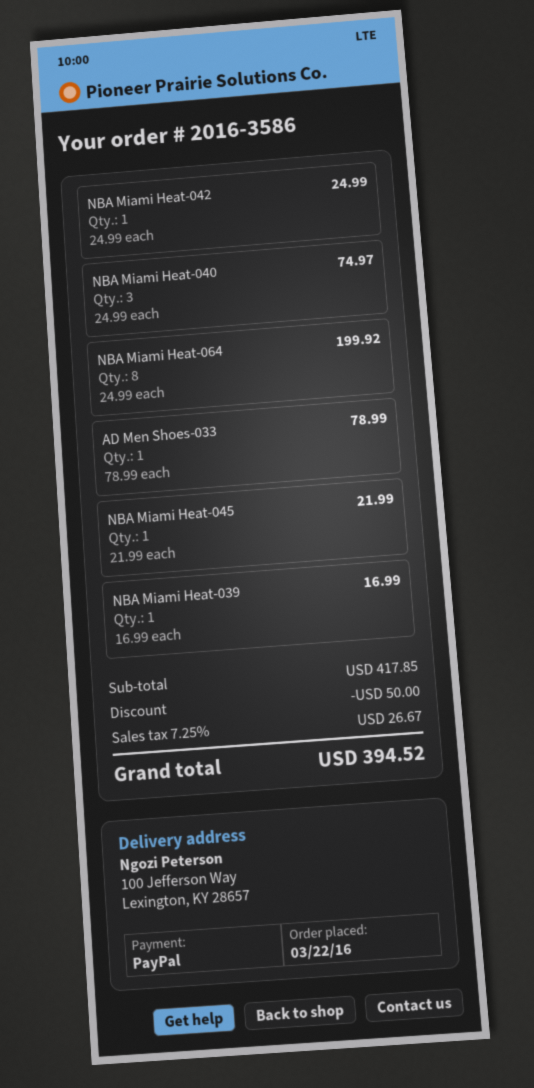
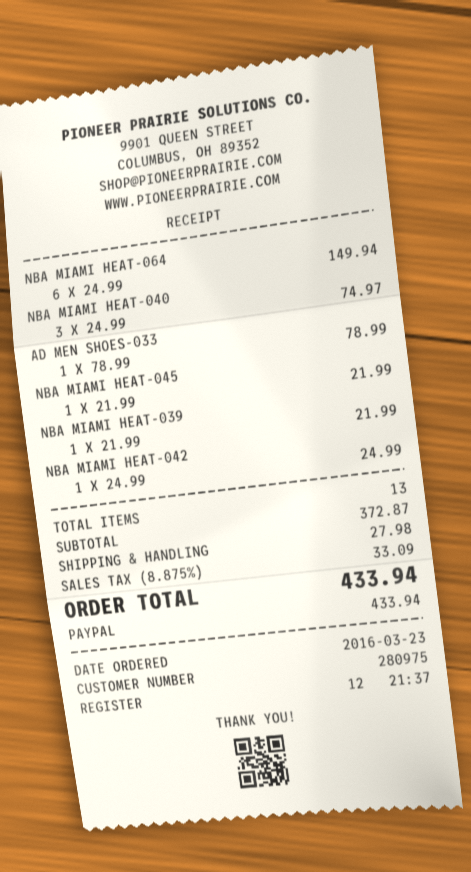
order date: 2016-03-22 -> 2016-03-23
NBA Miami Heat-064: 8 x 24.99 = 199.92 -> 6 x 24.99 = 149.94
NBA Miami Heat-039: 1 x 16.99 = 16.99 -> 1 x 21.99 = 21.99
subtotal: 417.85 -> 372.87
discount: 50.00 -> none
shipping: none -> 27.98
tax: 7.25% = 26.67 -> 8.875% = 33.09
total: 394.52 -> 433.94

